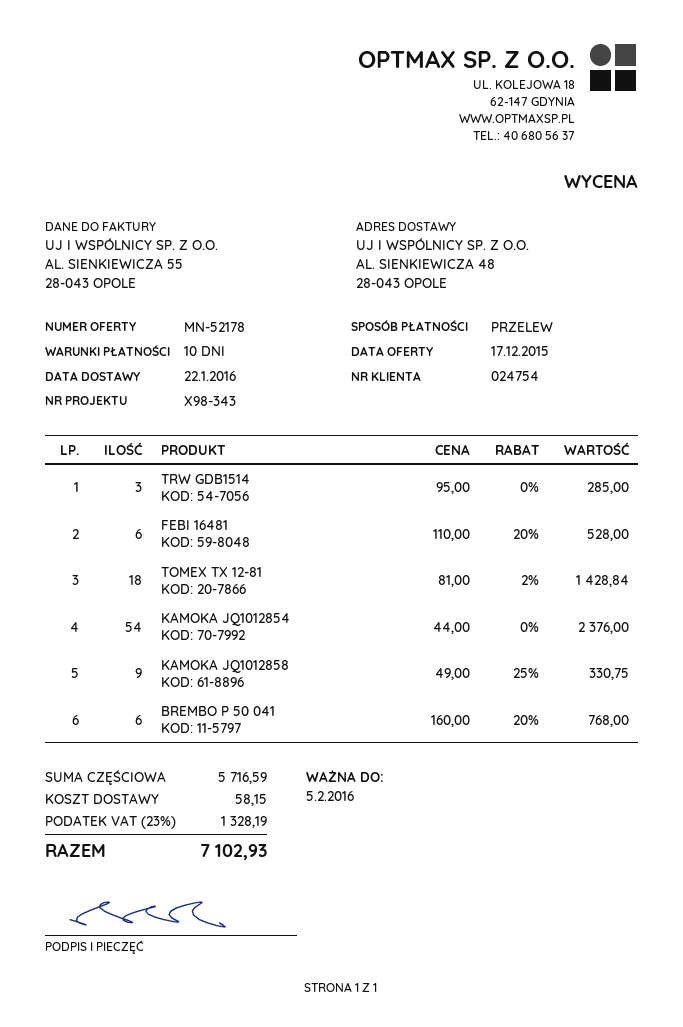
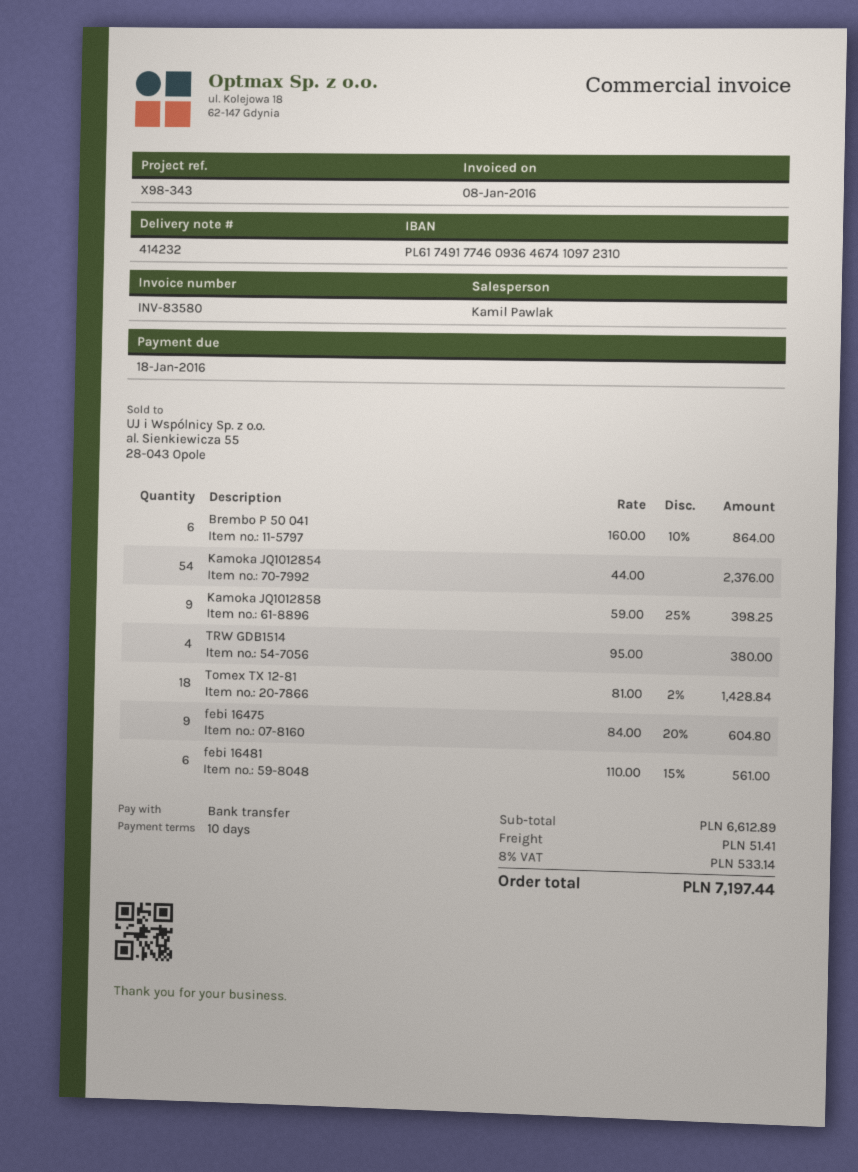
TRW GDB1514: 3 x 95.00 = 285.00 -> 4 x 95.00 = 380.00
FEBI 16481: 6 x 110.00 - 20% = 528.00 -> 6 x 110.00 - 15% = 561.00
KAMOKA JQ1012858: 9 x 49.00 - 25% = 330.75 -> 9 x 59.00 - 25% = 398.25
BREMBO P 50 041: 6 x 160.00 - 20% = 768.00 -> 6 x 160.00 - 10% = 864.00
febi 16475: none -> 9 x 84.00 - 20% = 604.80
subtotal: 5716.59 -> 6612.89
shipping: 58.15 -> 51.41
tax: 23% = 1328.19 -> 8% = 533.14
total: 7102.93 -> 7197.44

